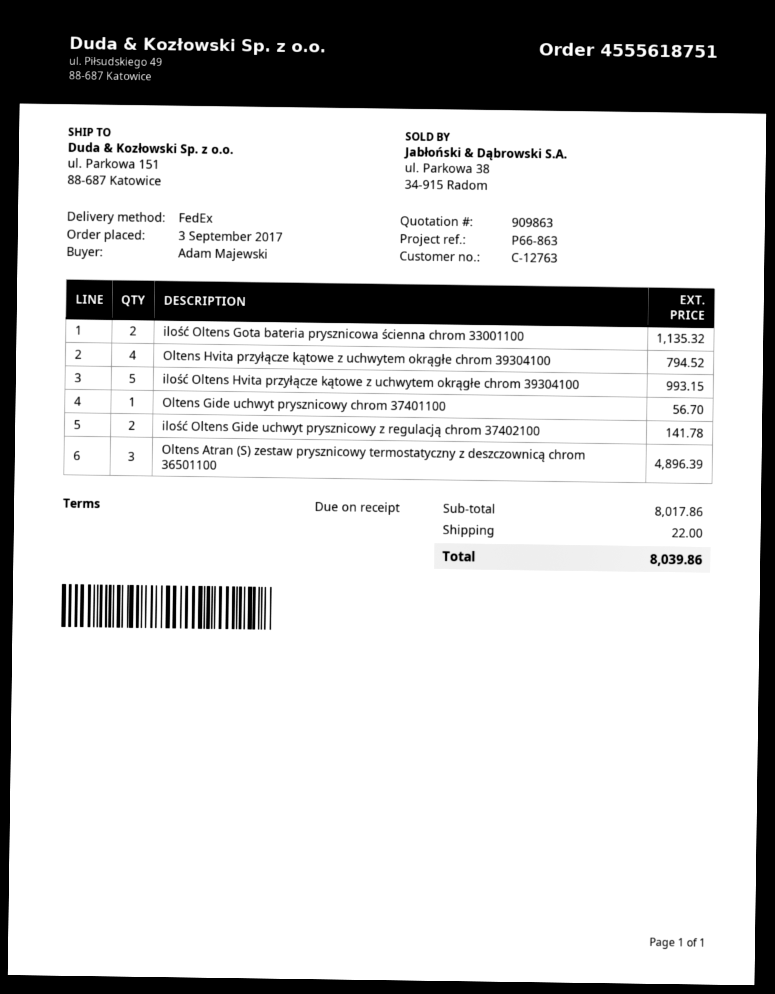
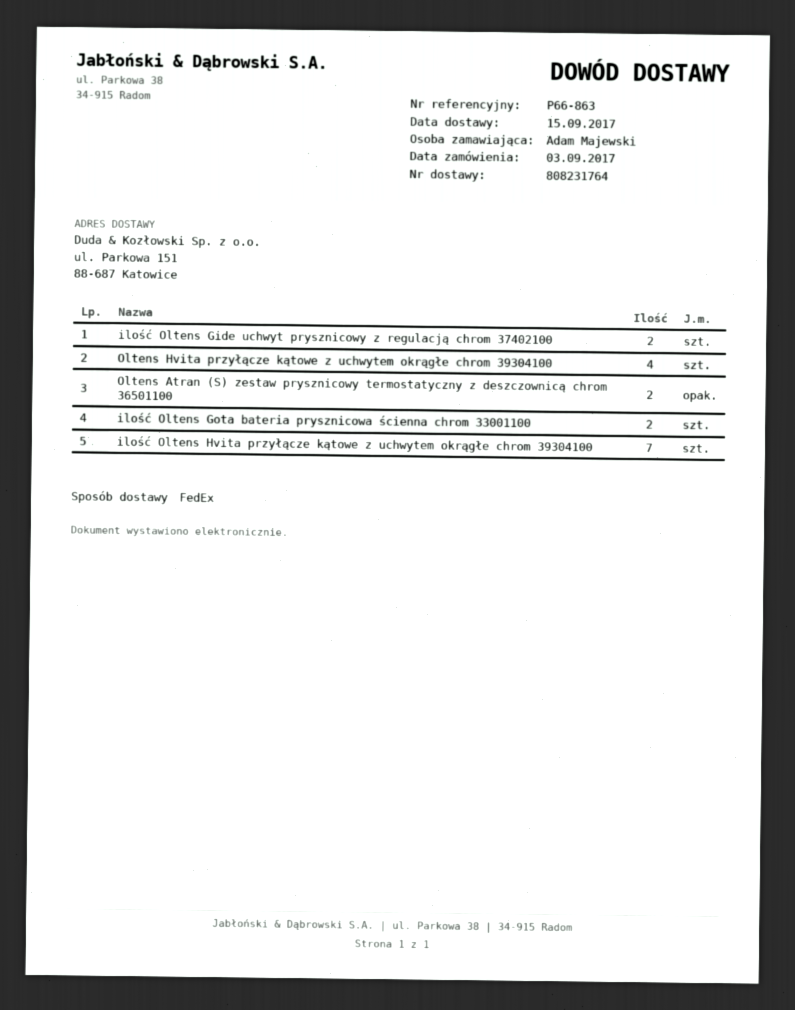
ilość Oltens Hvita przyłącze kątowe z uchwytem okrągłe chrom 39304100: 5 -> 7
Oltens Gide uchwyt prysznicowy chrom 37401100: 1 -> none
Oltens Atran (S) zestaw prysznicowy termostatyczny z deszczownicą chrom 36501100: 3 -> 2

